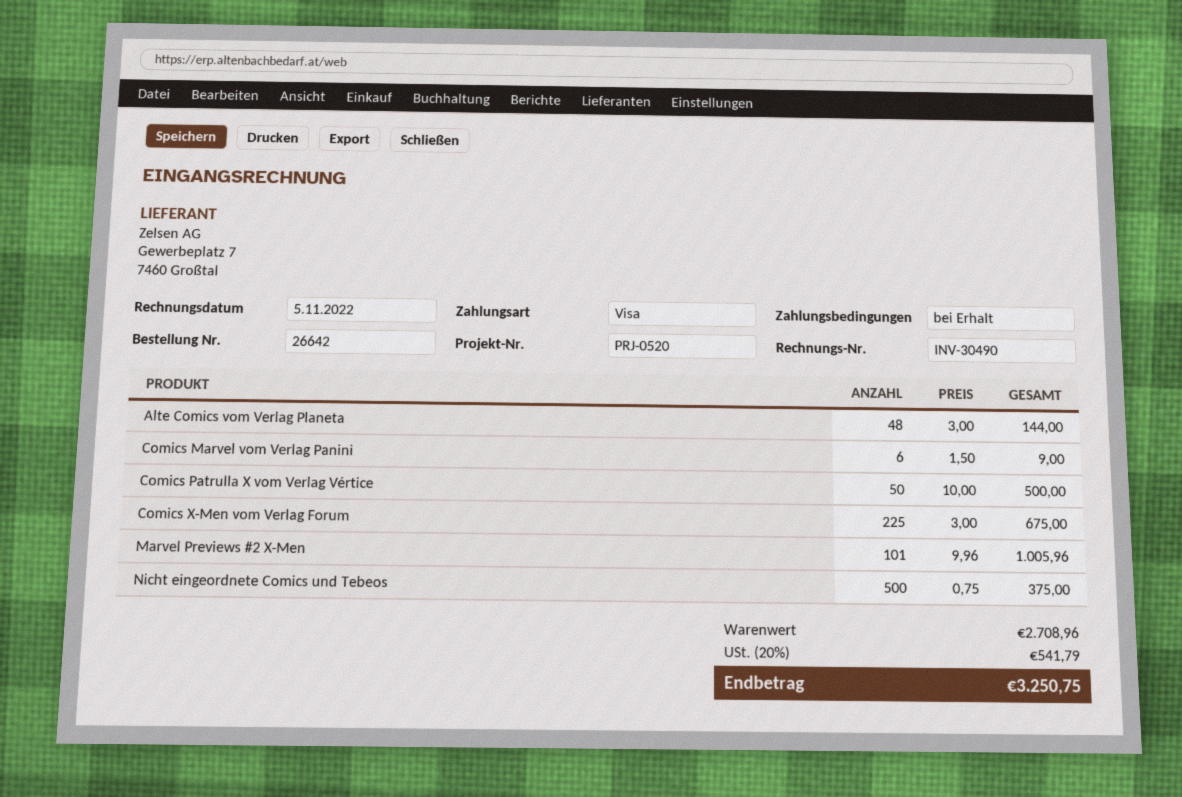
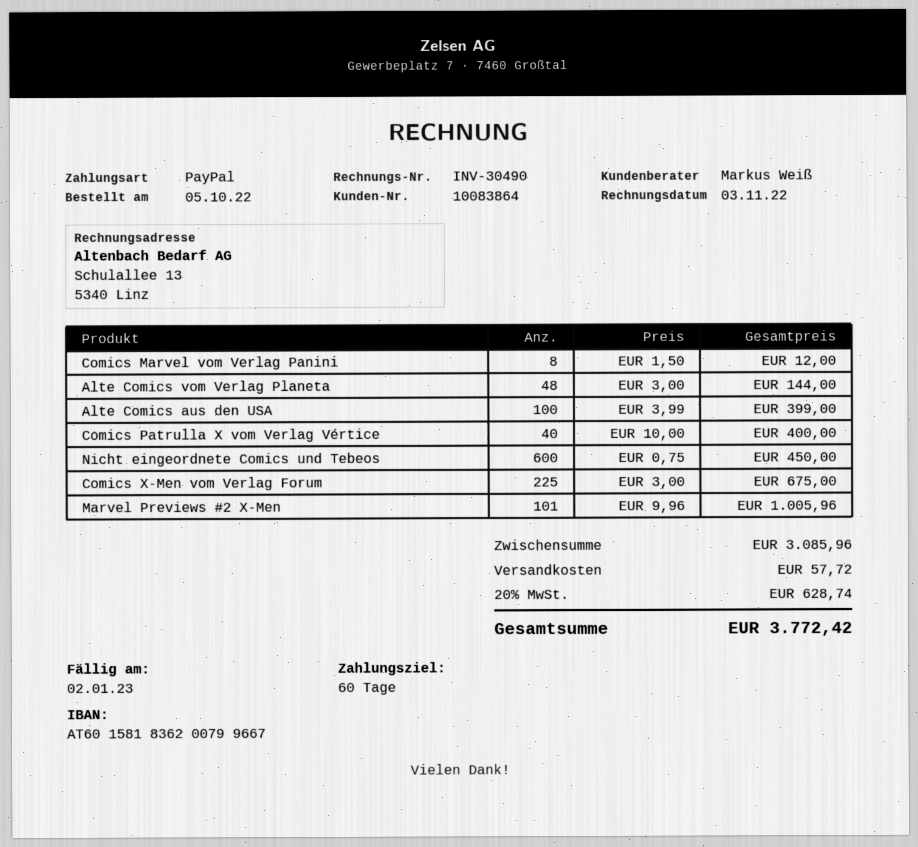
invoice date: 2022-11-05 -> 2022-11-03
payment terms: on receipt -> 60 days
payment method: Visa -> PayPal
Comics Marvel vom Verlag Panini: 6 x 1.50 = 9.00 -> 8 x 1.50 = 12.00
Comics Patrulla X vom Verlag Vértice: 50 x 10.00 = 500.00 -> 40 x 10.00 = 400.00
Nicht eingeordnete Comics und Tebeos: 500 x 0.75 = 375.00 -> 600 x 0.75 = 450.00
Alte Comics aus den USA: none -> 100 x 3.99 = 399.00
subtotal: 2708.96 -> 3085.96
shipping: none -> 57.72
tax: 20% = 541.79 -> 20% = 628.74
total: 3250.75 -> 3772.42

